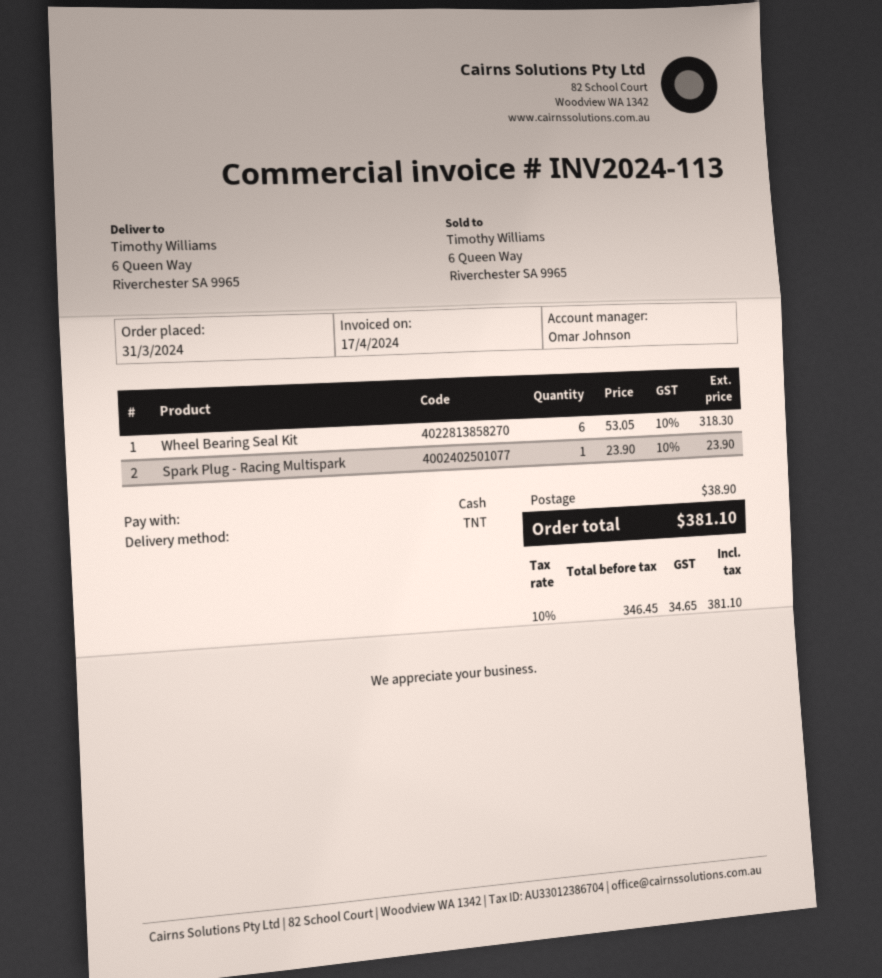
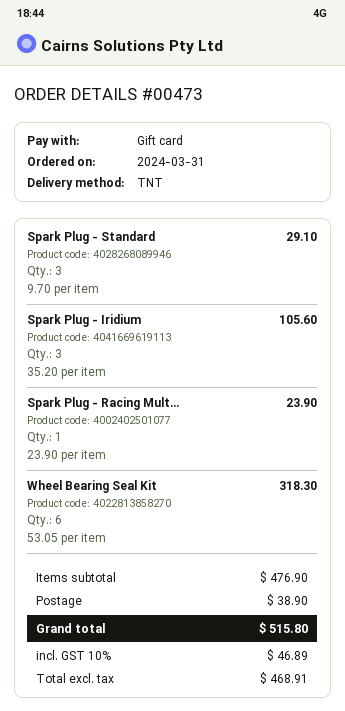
payment method: cash -> gift card
Spark Plug - Standard: none -> 3 x 9.70 = 29.10
Spark Plug - Iridium: none -> 3 x 35.20 = 105.60
net: 346.45 -> 468.91
tax: 10% = 34.65 -> 10% = 46.89
total: 381.10 -> 515.80

